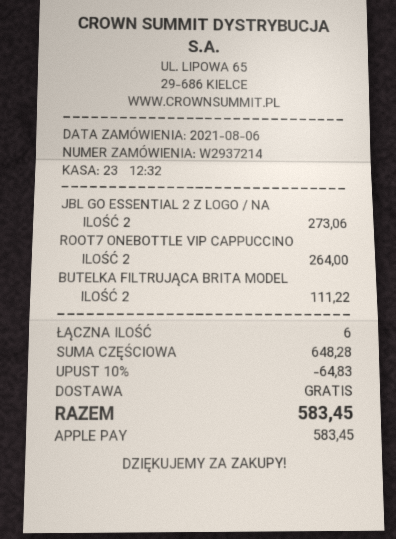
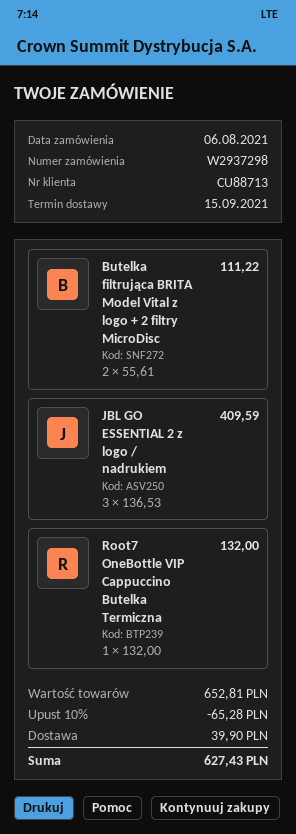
order number: W2937214 -> W2937298
JBL GO ESSENTIAL 2 Z LOGO / NA: 2 for 273.06 -> 3 for 409.59
ROOT7 ONEBOTTLE VIP CAPPUCCINO: 2 for 264.00 -> 1 for 132.00
subtotal: 648.28 -> 652.81
discount: 10% = 64.83 -> 10% = 65.28
shipping: 0.00 -> 39.90
total: 583.45 -> 627.43

